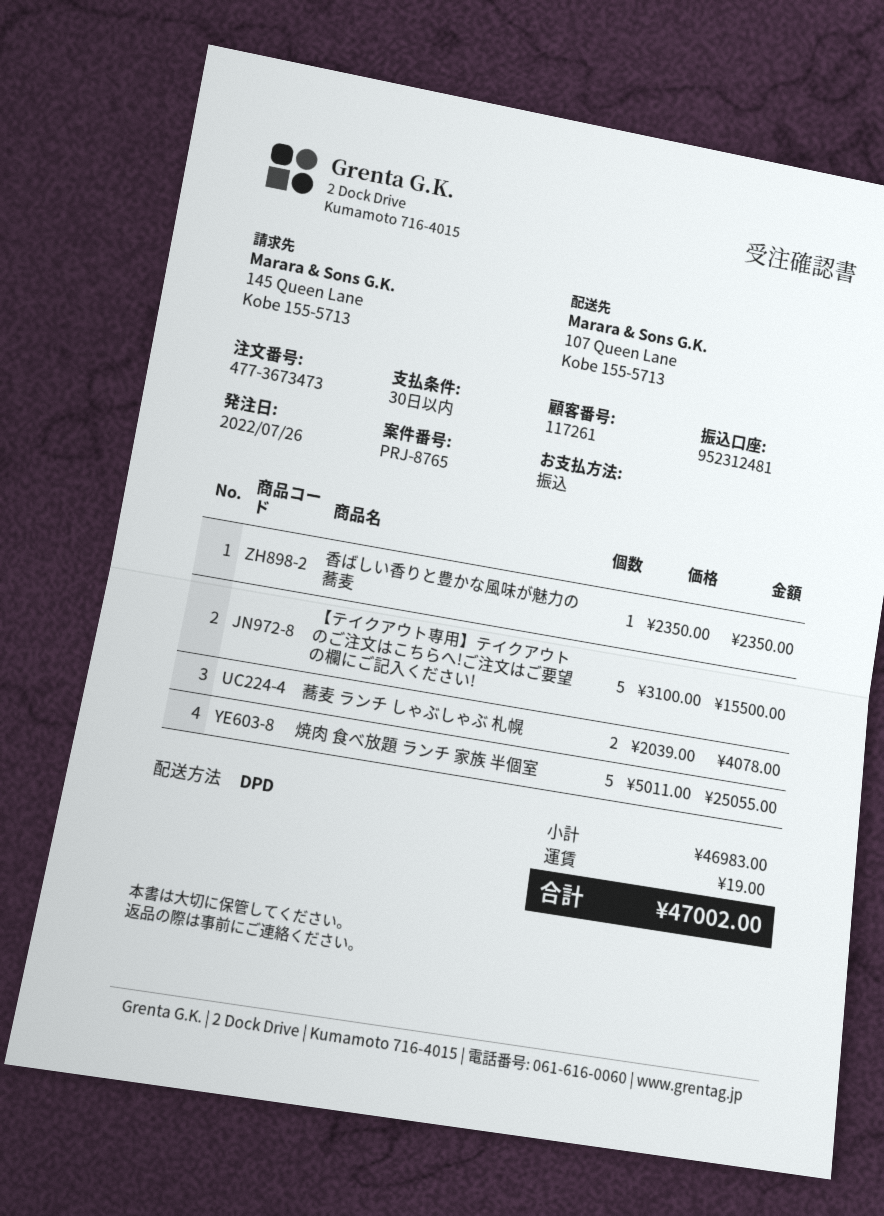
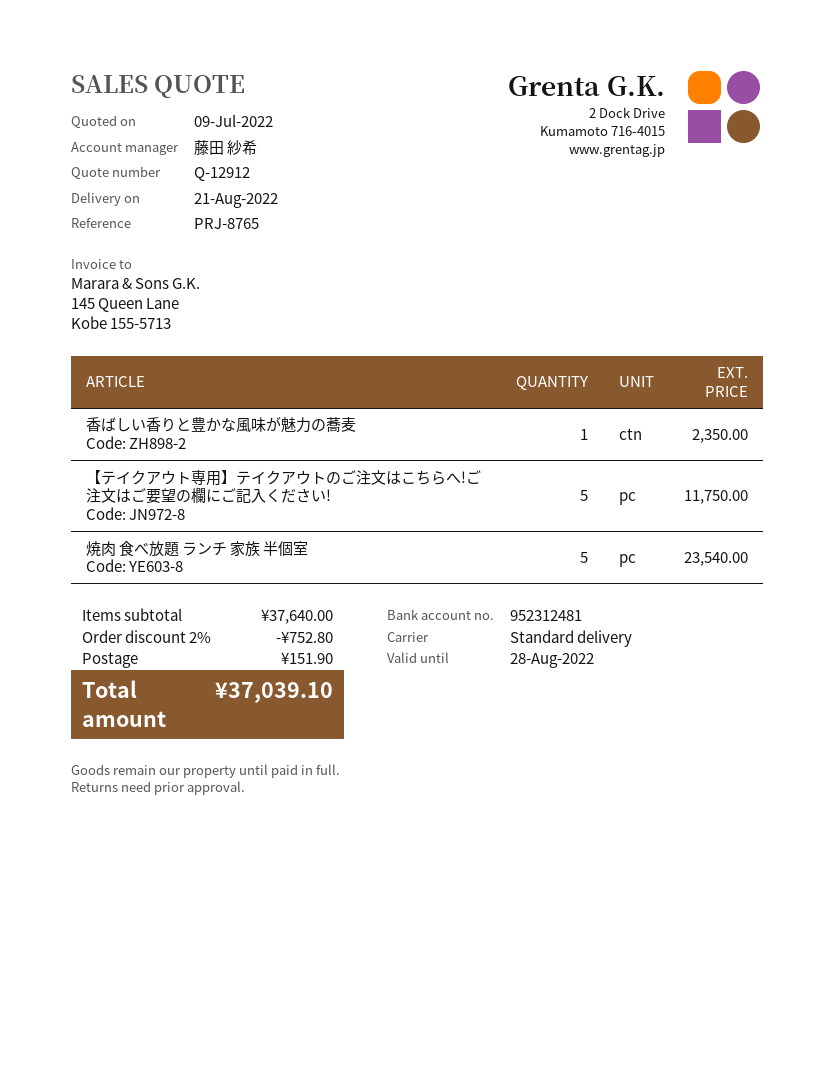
shipping method: DPD -> standard
【テイクアウト専用】テイクアウトのご注文はこちらへ!ご注文はご要望の欄にご記入ください!: 5 for 15500.00 -> 5 for 11750.00
蕎麦 ランチ しゃぶしゃぶ 札幌: 2 for 4078.00 -> none
焼肉 食べ放題 ランチ 家族 半個室: 5 for 25055.00 -> 5 for 23540.00
subtotal: 46983.00 -> 37640.00
discount: none -> 2% = 752.80
shipping: 19.00 -> 151.90
total: 47002.00 -> 37039.10

